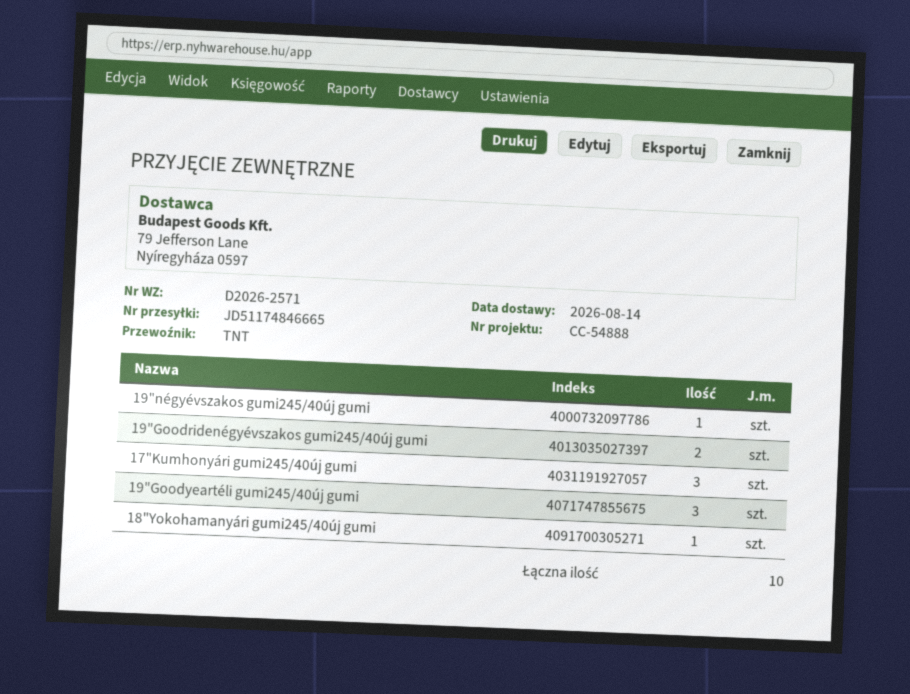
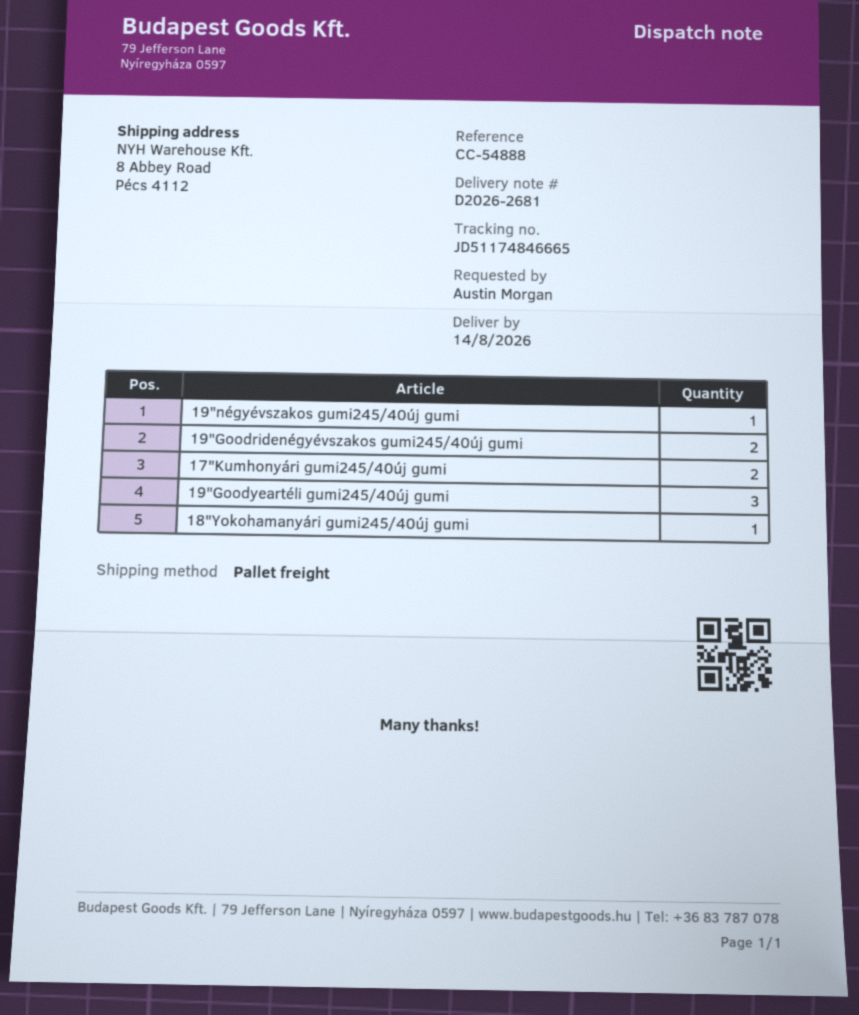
delivery note number: D2026-2571 -> D2026-2681
shipping method: TNT -> pallet freight
17"Kumhonyári gumi245/40új gumi: 3 -> 2

